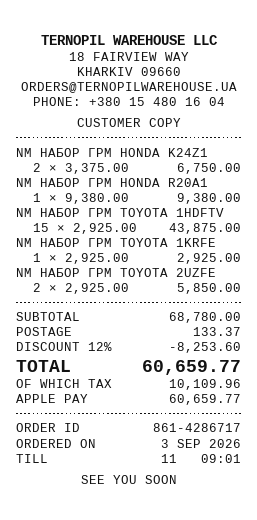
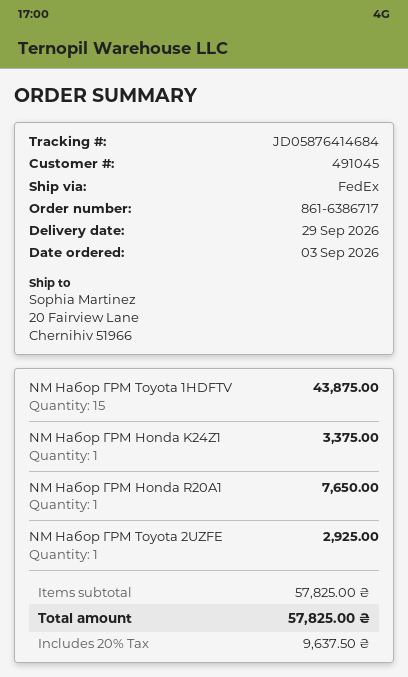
order number: 861-4286717 -> 861-6386717
NM НАБОР ГРМ HONDA K24Z1: 2 for 6750.00 -> 1 for 3375.00
NM НАБОР ГРМ HONDA R20A1: 1 for 9380.00 -> 1 for 7650.00
NM НАБОР ГРМ TOYOTA 1KRFE: 1 for 2925.00 -> none
NM НАБОР ГРМ TOYOTA 2UZFE: 2 for 5850.00 -> 1 for 2925.00
subtotal: 68780.00 -> 57825.00
discount: 12% = 8253.60 -> none
shipping: 133.37 -> none
tax: 10109.96 -> 9637.50
total: 60659.77 -> 57825.00

